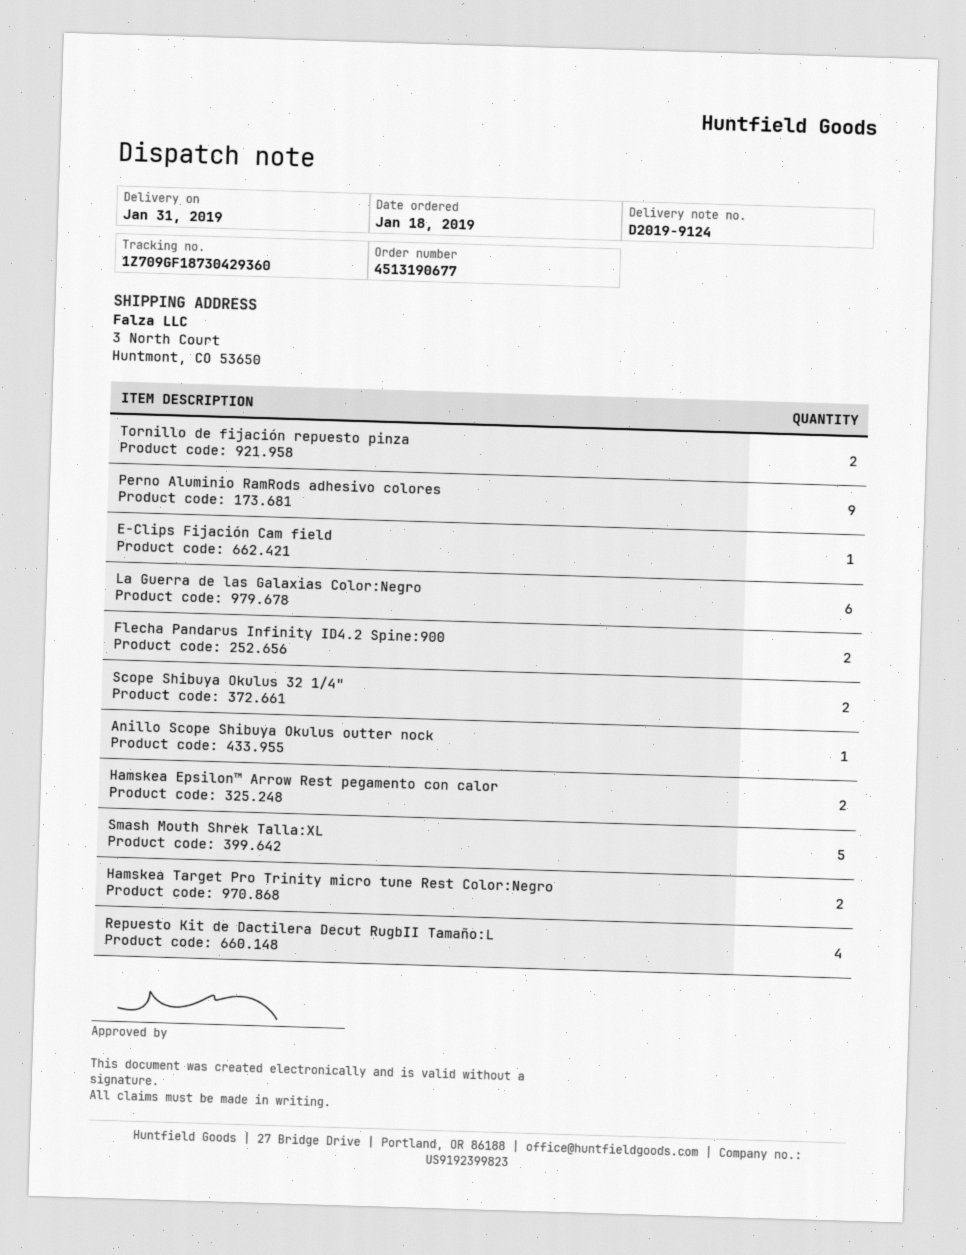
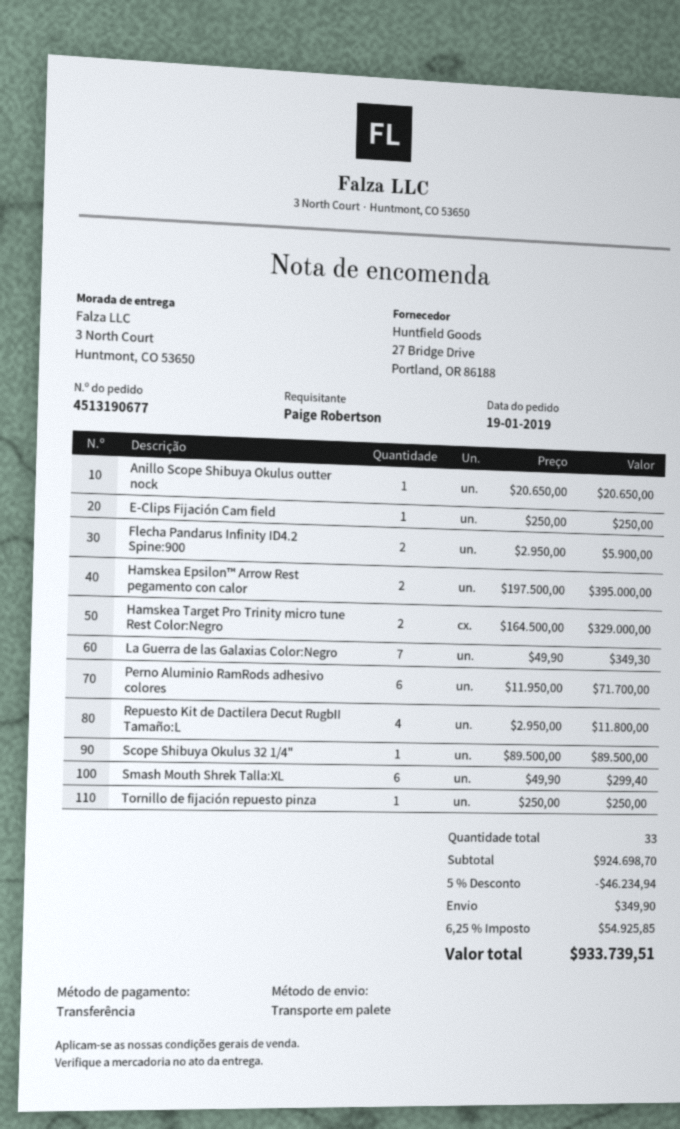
order date: 2019-01-18 -> 2019-01-19
Tornillo de fijación repuesto pinza: 2 -> 1
Perno Aluminio RamRods adhesivo colores: 9 -> 6
La Guerra de las Galaxias Color:Negro: 6 -> 7
Scope Shibuya Okulus 32 1/4": 2 -> 1
Smash Mouth Shrek Talla:XL: 5 -> 6

